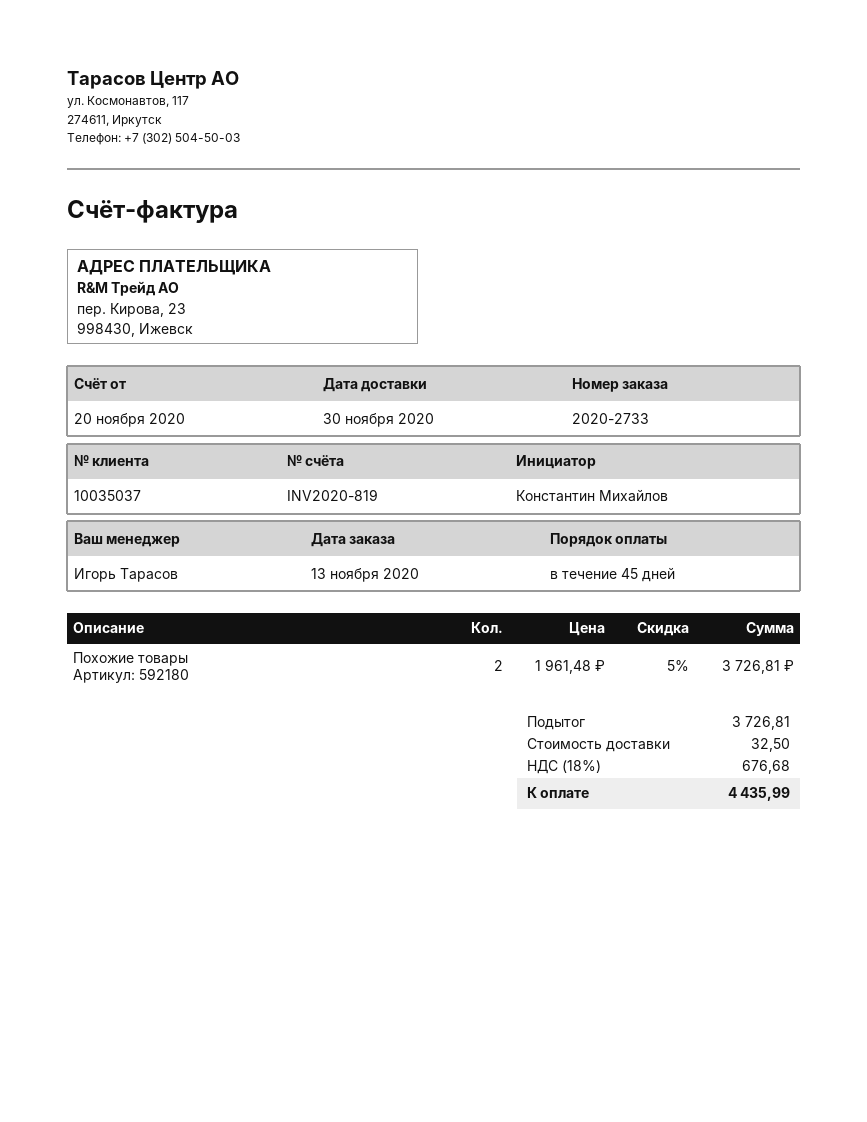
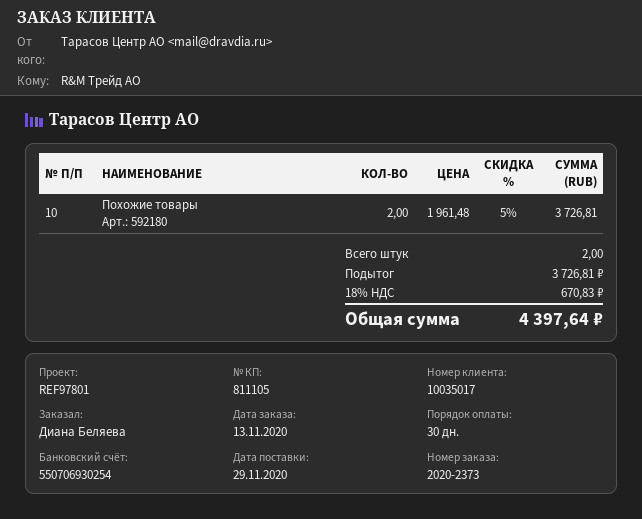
order number: 2020-2733 -> 2020-2373
delivery date: 2020-11-30 -> 2020-11-29
payment terms: 45 days -> 30 days
customer number: 10035037 -> 10035017
ordered by: Константин Михайлов -> Диана Беляева
shipping: 32.50 -> none
tax: 18% = 676.68 -> 18% = 670.83
total: 4435.99 -> 4397.64

